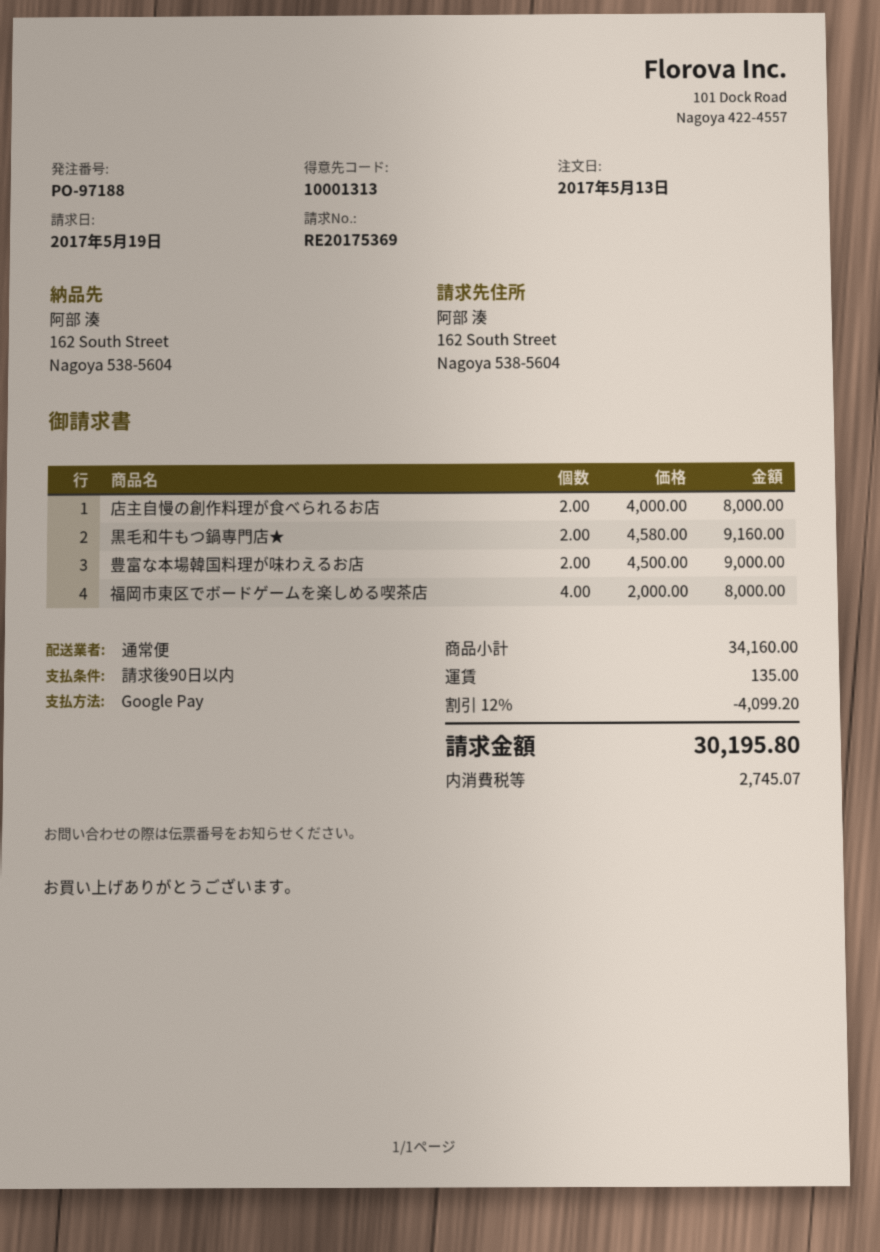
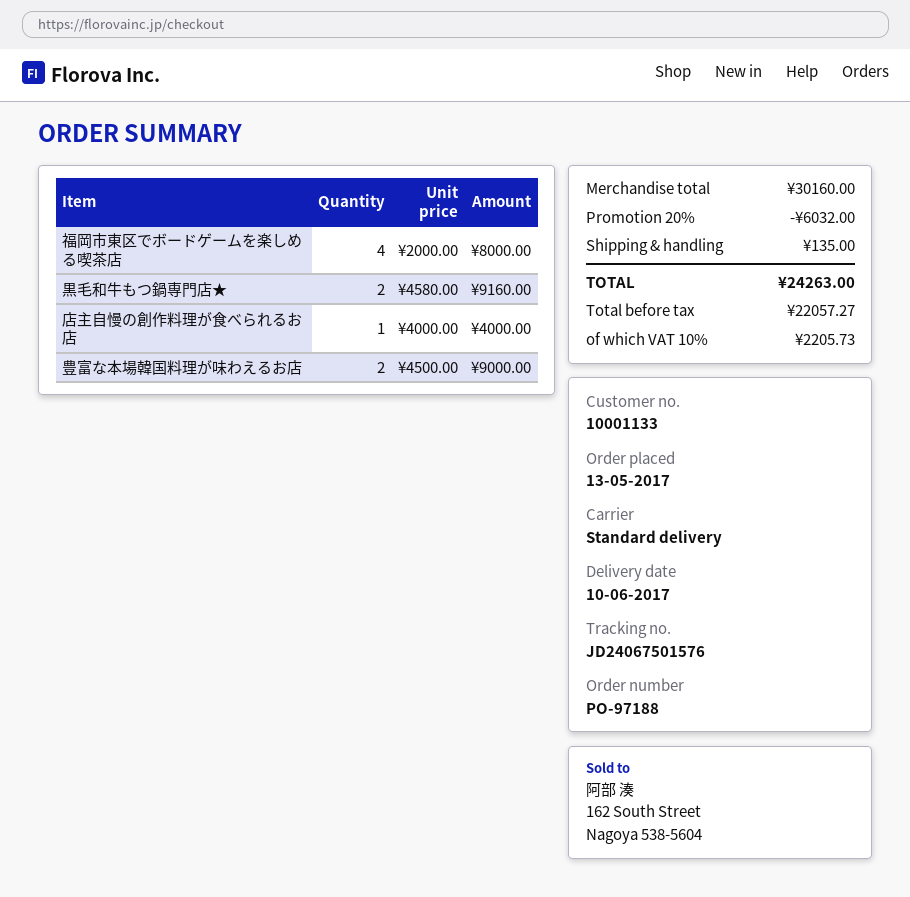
customer number: 10001313 -> 10001133
店主自慢の創作料理が食べられるお店: 2 x 4000.00 = 8000.00 -> 1 x 4000.00 = 4000.00
subtotal: 34160.00 -> 30160.00
discount: 12% = 4099.20 -> 20% = 6032.00
tax: 2745.07 -> 2205.73
total: 30195.80 -> 24263.00

